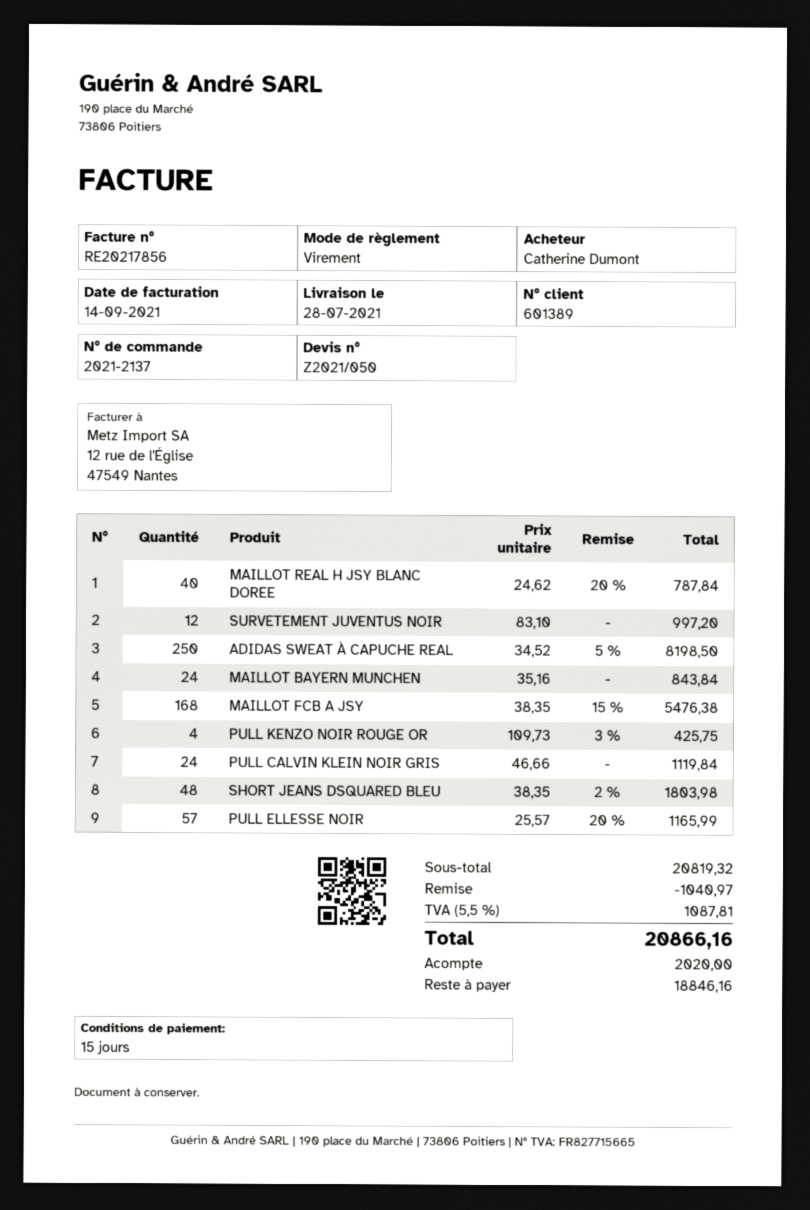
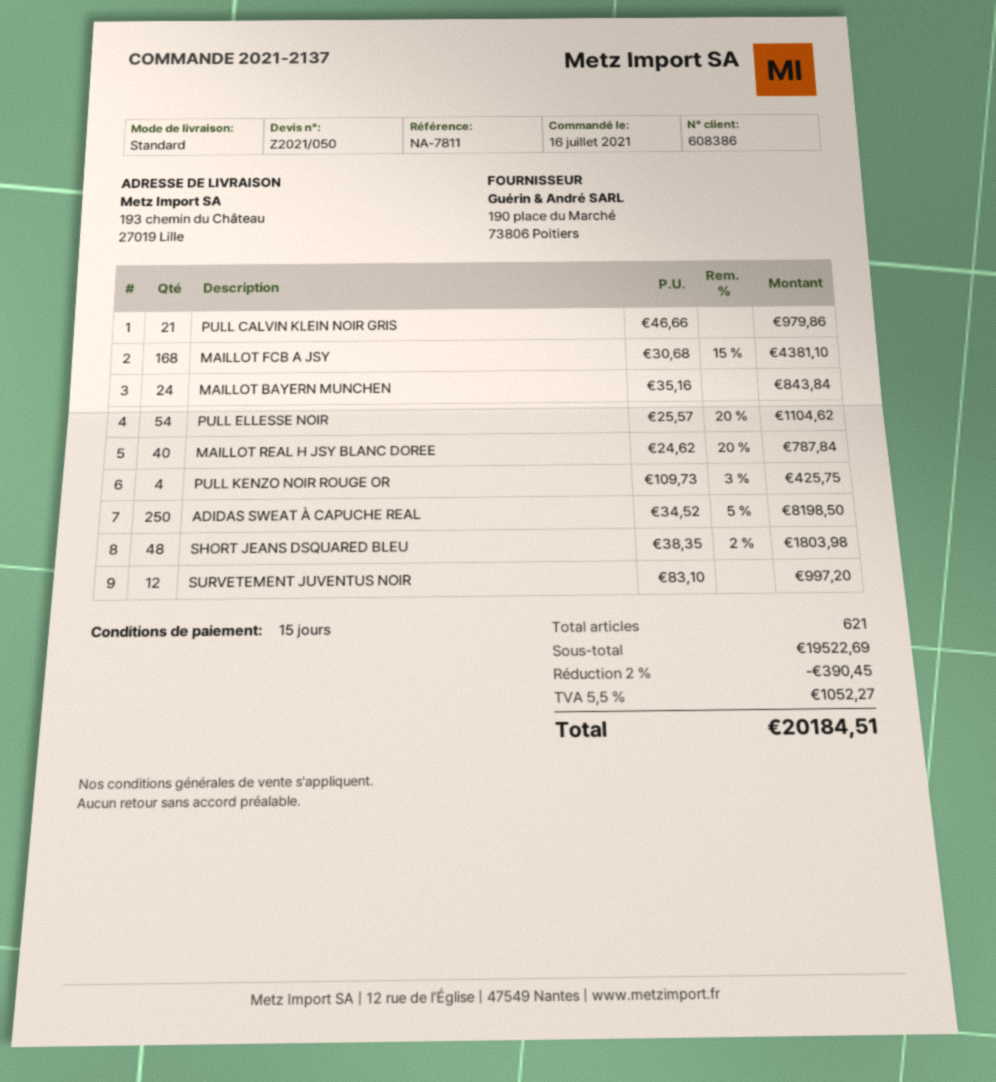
customer number: 601389 -> 608386
MAILLOT FCB A JSY: 168 x 38.35 - 15% = 5476.38 -> 168 x 30.68 - 15% = 4381.10
PULL CALVIN KLEIN NOIR GRIS: 24 x 46.66 = 1119.84 -> 21 x 46.66 = 979.86
PULL ELLESSE NOIR: 57 x 25.57 - 20% = 1165.99 -> 54 x 25.57 - 20% = 1104.62
subtotal: 20819.32 -> 19522.69
discount: 1040.97 -> 390.45
tax: 5.5% = 1087.81 -> 5.5% = 1052.27
total: 20866.16 -> 20184.51

